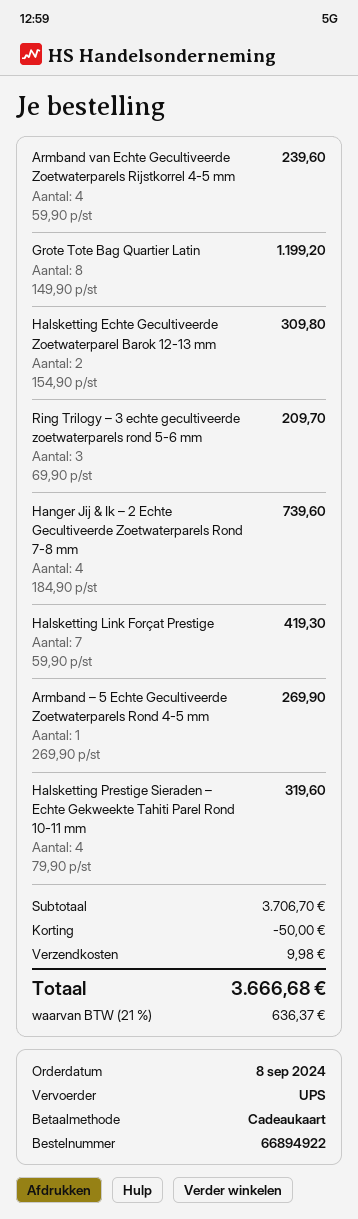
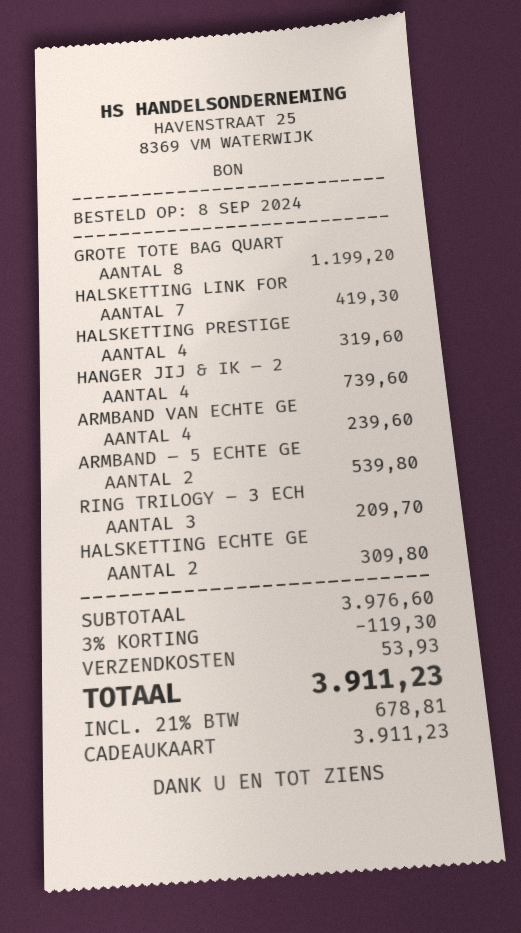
Armband – 5 Echte Gecultiveerde Zoetwaterparels Rond 4-5 mm: 1 for 269.90 -> 2 for 539.80
subtotal: 3706.70 -> 3976.60
discount: 50.00 -> 119.30
shipping: 9.98 -> 53.93
tax: 21% = 636.37 -> 21% = 678.81
total: 3666.68 -> 3911.23

